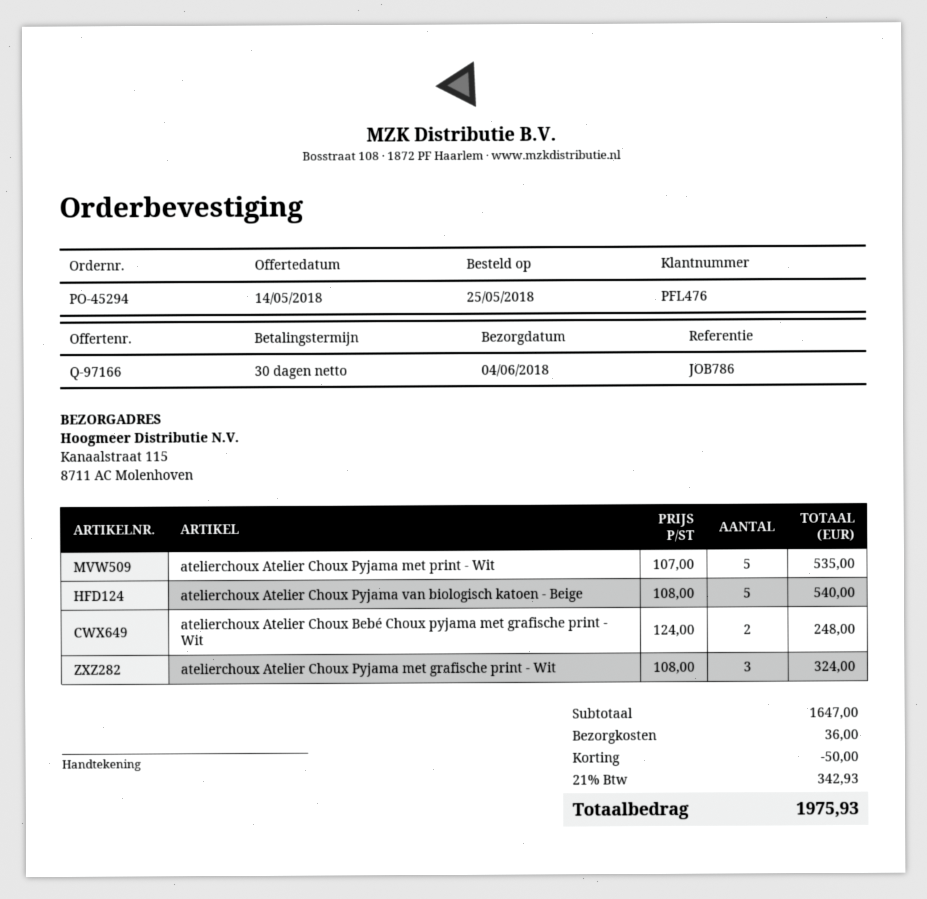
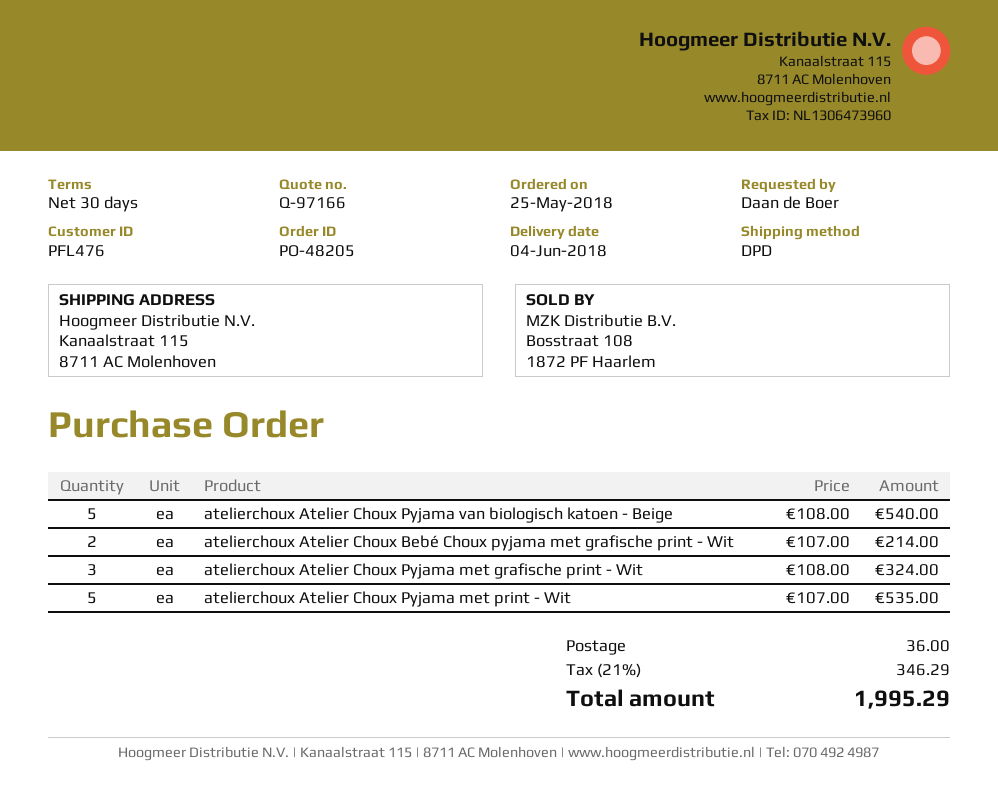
order number: PO-45294 -> PO-48205
atelierchoux Atelier Choux Bebé Choux pyjama met grafische print - Wit: 2 x 124.00 = 248.00 -> 2 x 107.00 = 214.00
discount: 50.00 -> none
tax: 21% = 342.93 -> 21% = 346.29
total: 1975.93 -> 1995.29

